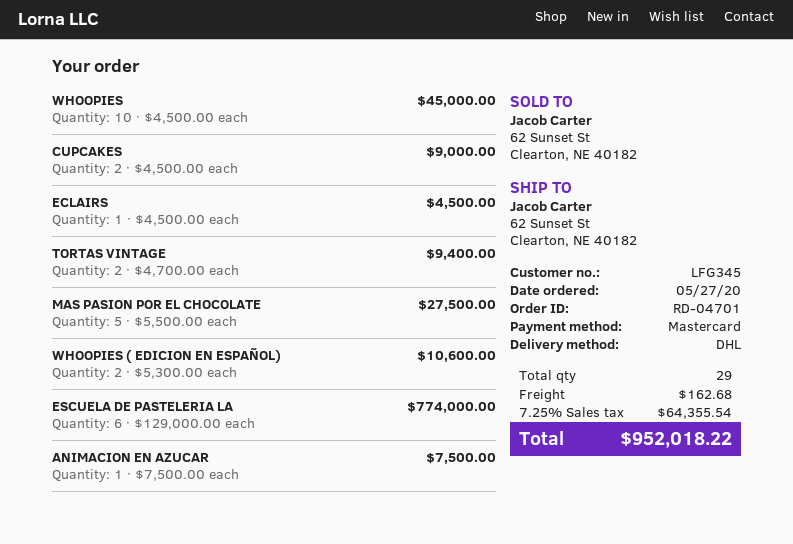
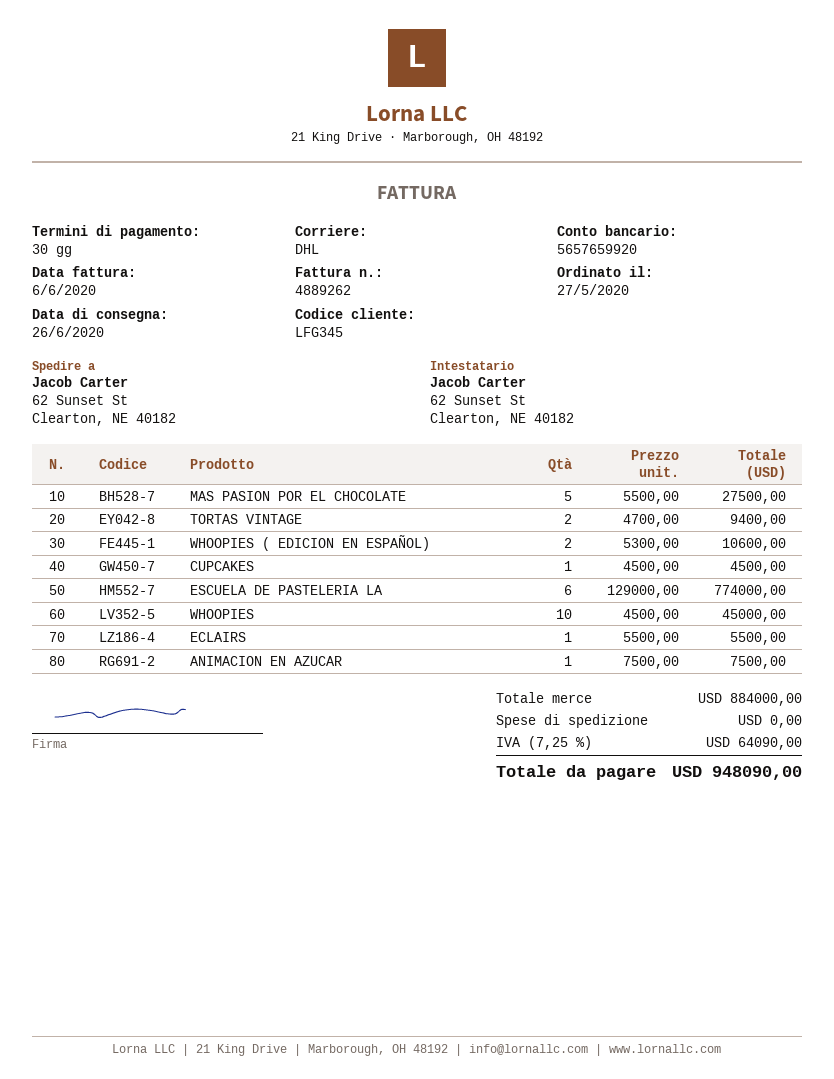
CUPCAKES: 2 x 4500.00 = 9000.00 -> 1 x 4500.00 = 4500.00
ECLAIRS: 1 x 4500.00 = 4500.00 -> 1 x 5500.00 = 5500.00
shipping: 162.68 -> 0.00
tax: 7.25% = 64355.54 -> 7.25% = 64090.00
total: 952018.22 -> 948090.00

